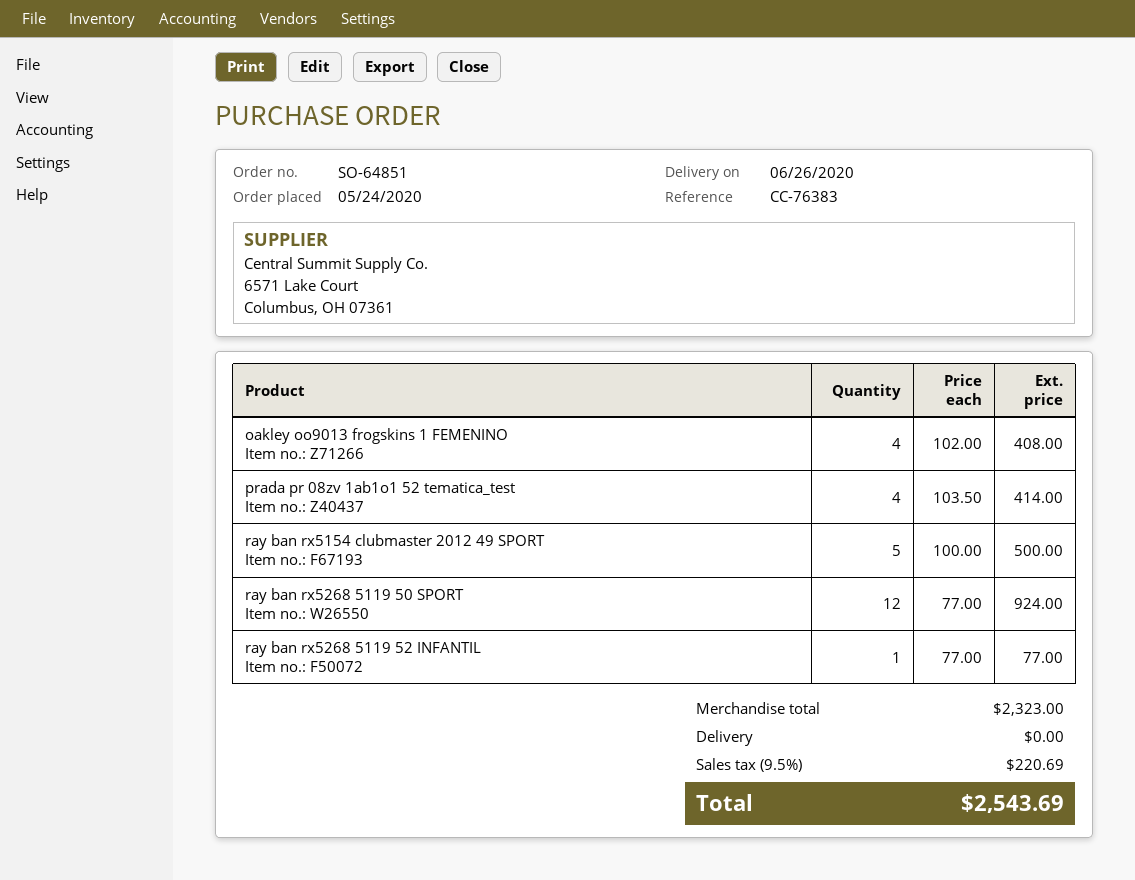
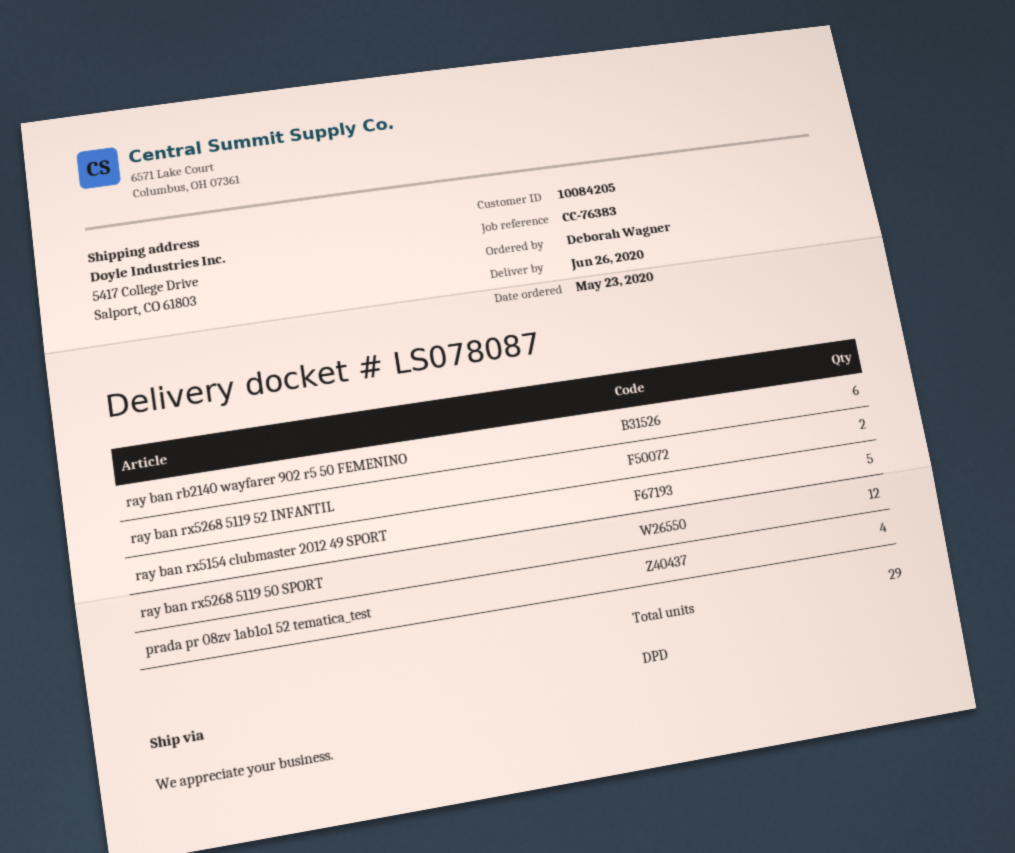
order date: 2020-05-24 -> 2020-05-23
oakley oo9013 frogskins 1 FEMENINO: 4 -> none
ray ban rx5268 5119 52 INFANTIL: 1 -> 2
ray ban rb2140 wayfarer 902 r5 50 FEMENINO: none -> 6

